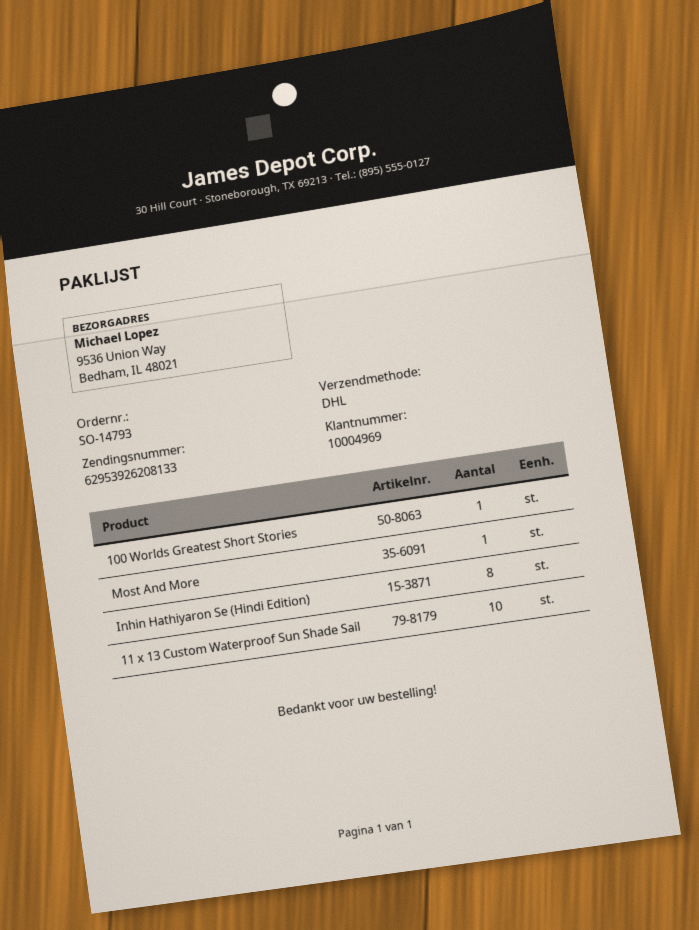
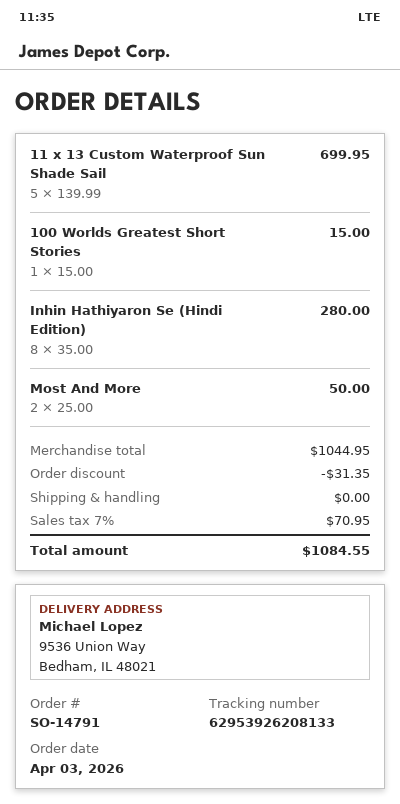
order number: SO-14793 -> SO-14791
Most And More: 1 -> 2
11 x 13 Custom Waterproof Sun Shade Sail: 10 -> 5

